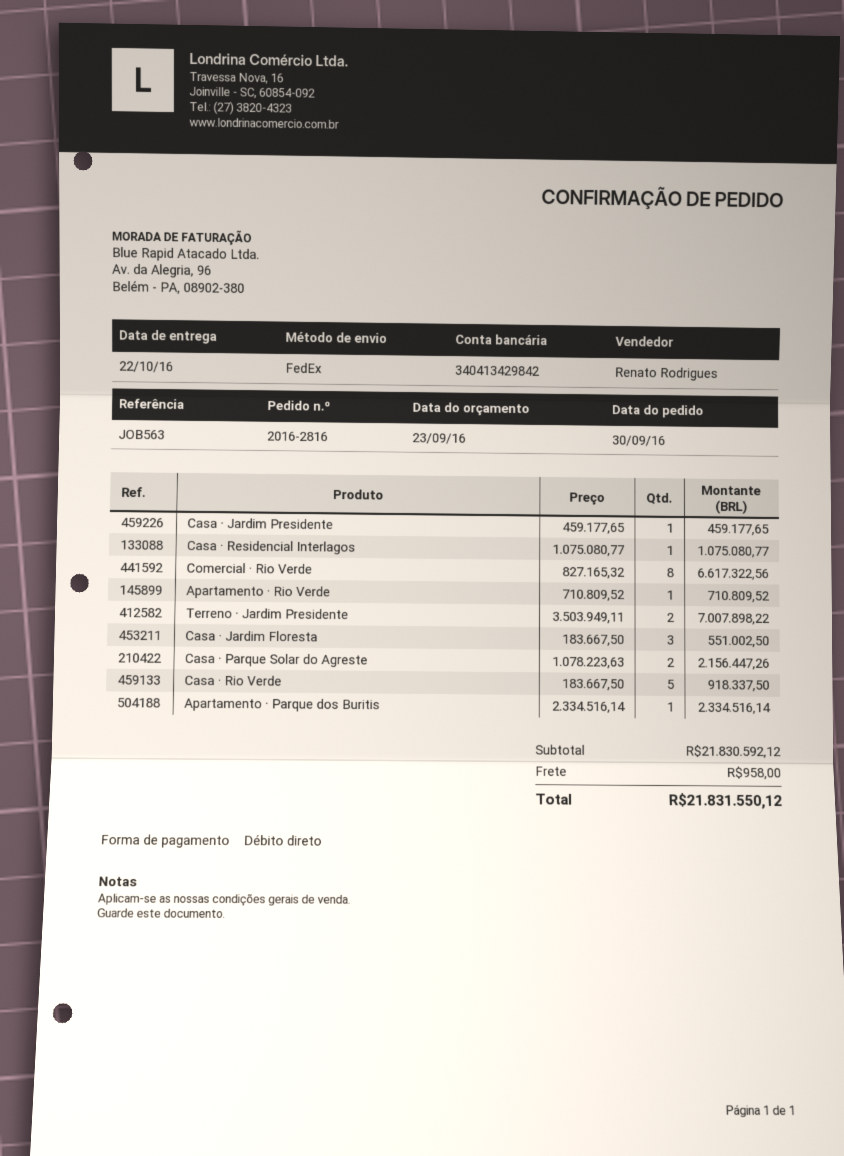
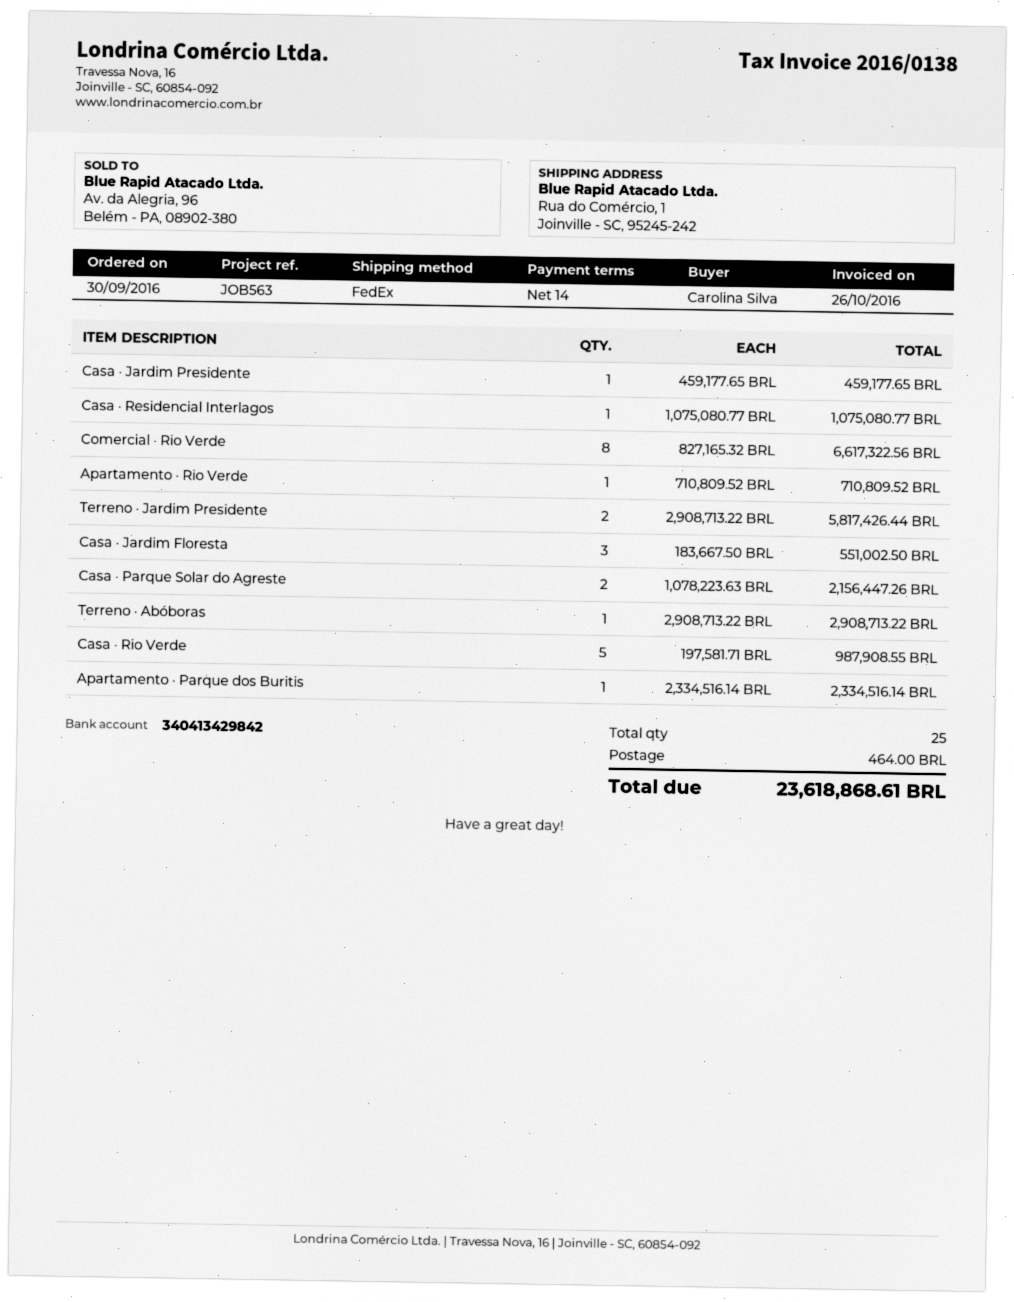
Terreno · Jardim Presidente: 2 x 3503949.11 = 7007898.22 -> 2 x 2908713.22 = 5817426.44
Casa · Rio Verde: 5 x 183667.50 = 918337.50 -> 5 x 197581.71 = 987908.55
Terreno · Abóboras: none -> 1 x 2908713.22 = 2908713.22
shipping: 958.00 -> 464.00
total: 21831550.12 -> 23618868.61

